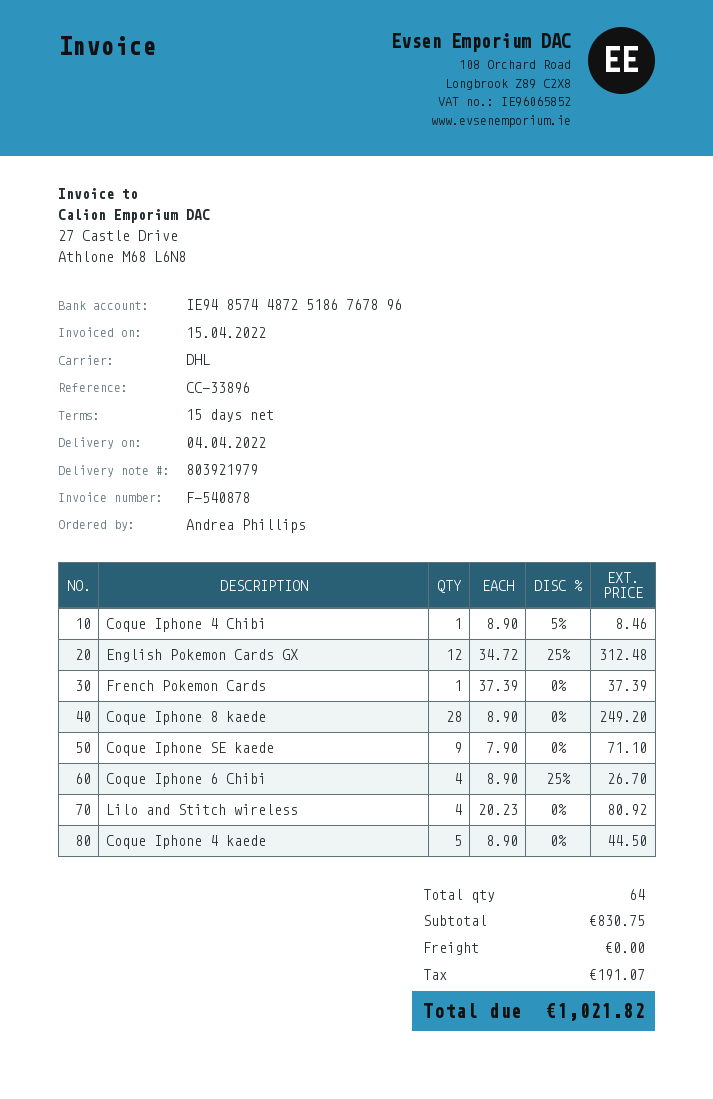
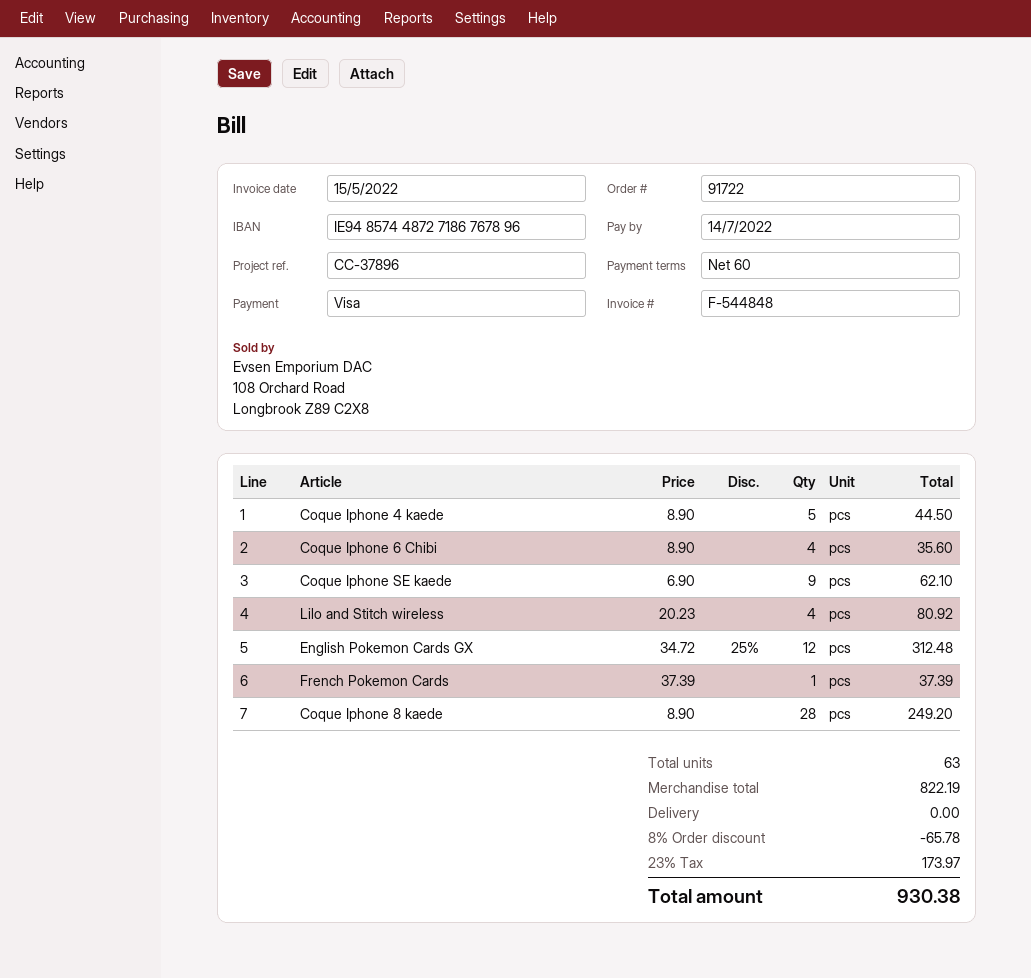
invoice number: F-540878 -> F-544848
invoice date: 2022-04-15 -> 2022-05-15
payment terms: 15 days -> 60 days
reference: CC-33896 -> CC-37896
bank account: IE94857448725186767896 -> IE94857448727186767896
Coque Iphone 4 Chibi: 1 x 8.90 - 5% = 8.46 -> none
Coque Iphone SE kaede: 9 x 7.90 = 71.10 -> 9 x 6.90 = 62.10
Coque Iphone 6 Chibi: 4 x 8.90 - 25% = 26.70 -> 4 x 8.90 = 35.60
total quantity: 64 -> 63
subtotal: 830.75 -> 822.19
discount: none -> 8% = 65.78
tax: 191.07 -> 173.97
total: 1021.82 -> 930.38

